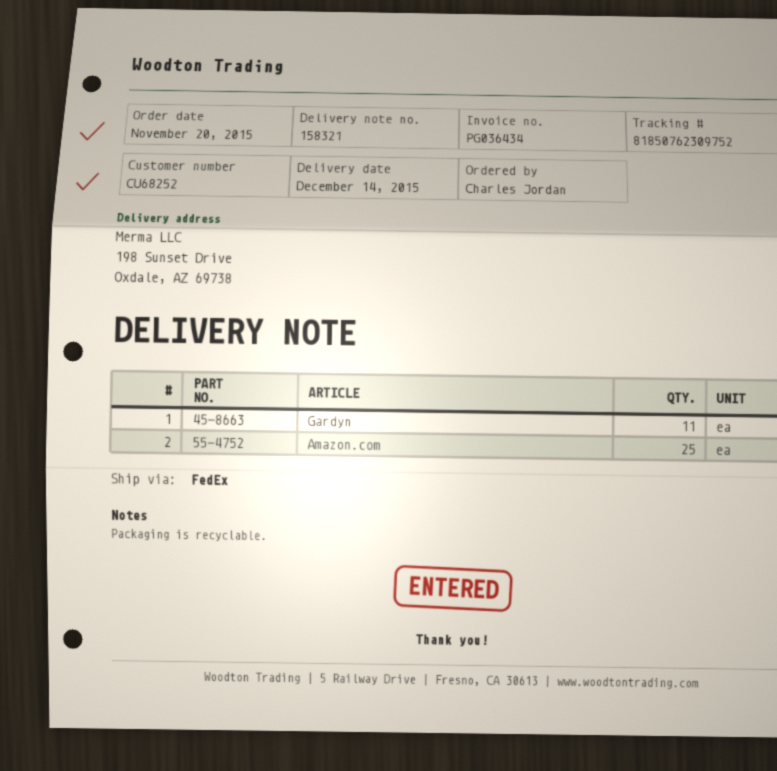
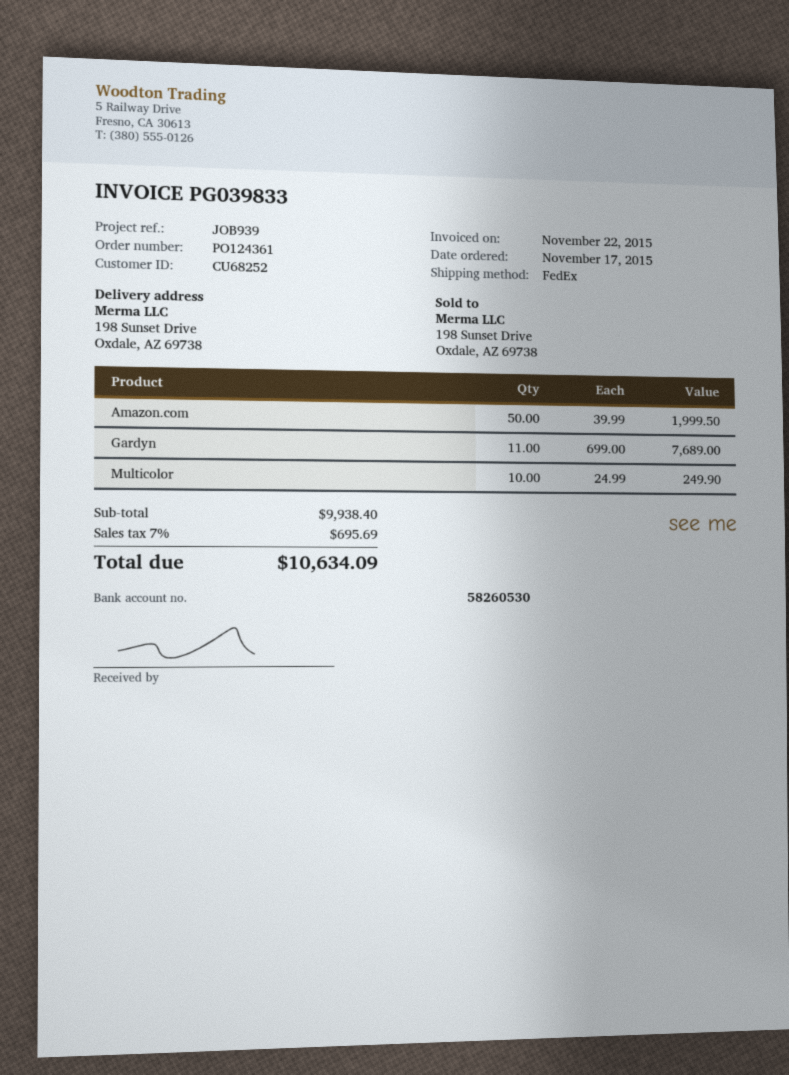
order date: 2015-11-20 -> 2015-11-17
invoice number: PG036434 -> PG039833
Amazon.com: 25 -> 50
Multicolor: none -> 10

